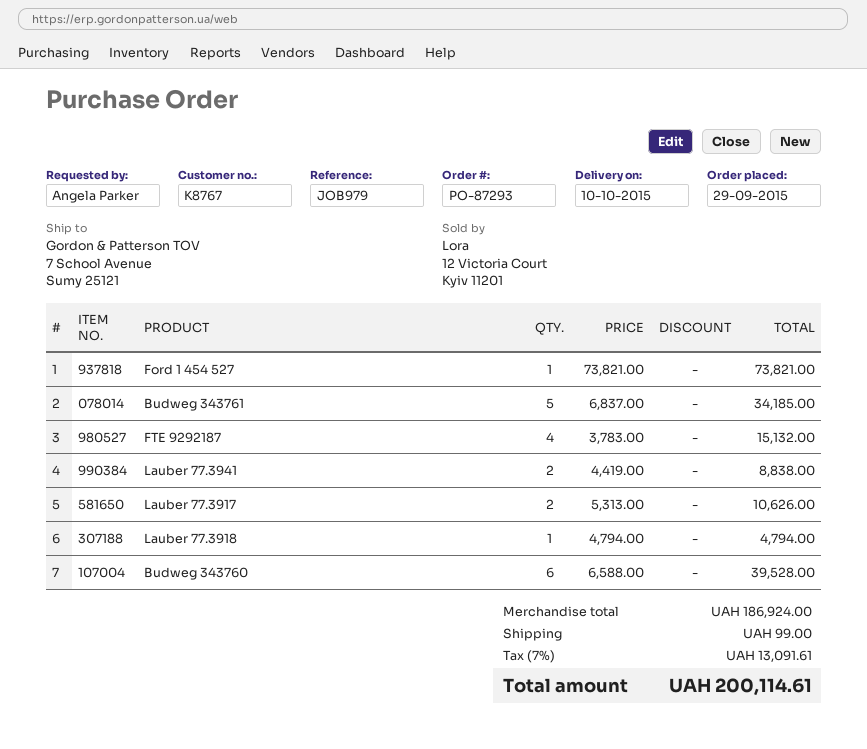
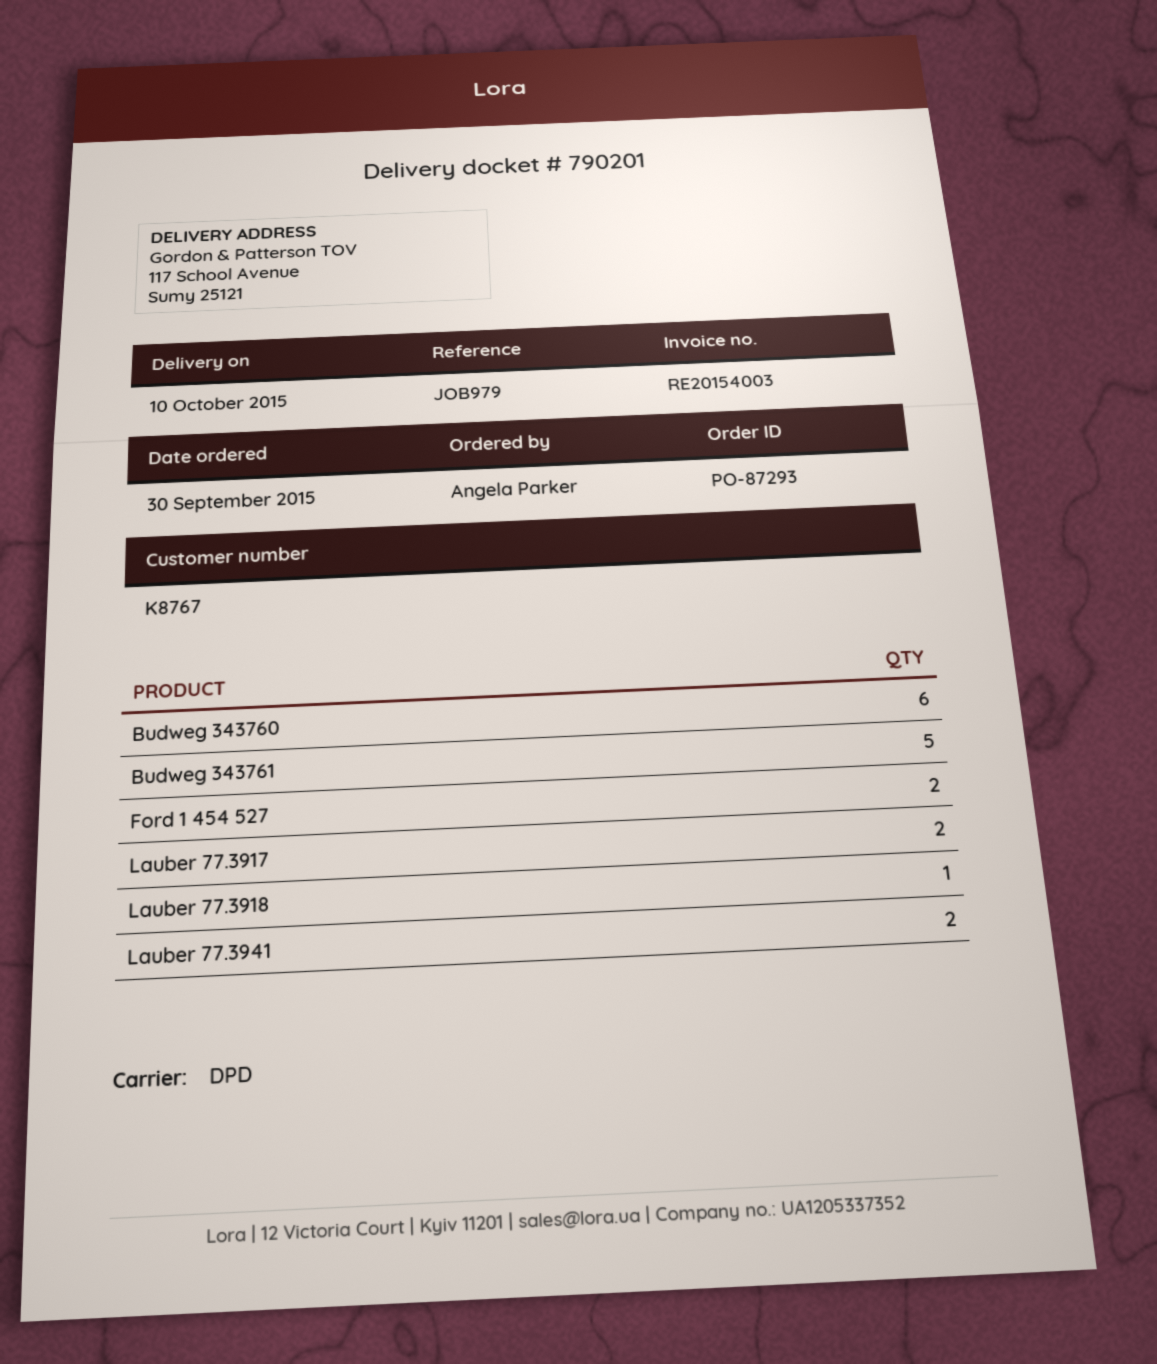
order date: 2015-09-29 -> 2015-09-30
ship to: 7 School Avenue, Sumy 25121 -> 117 School Avenue, Sumy 25121
Ford 1 454 527: 1 -> 2
FTE 9292187: 4 -> none

